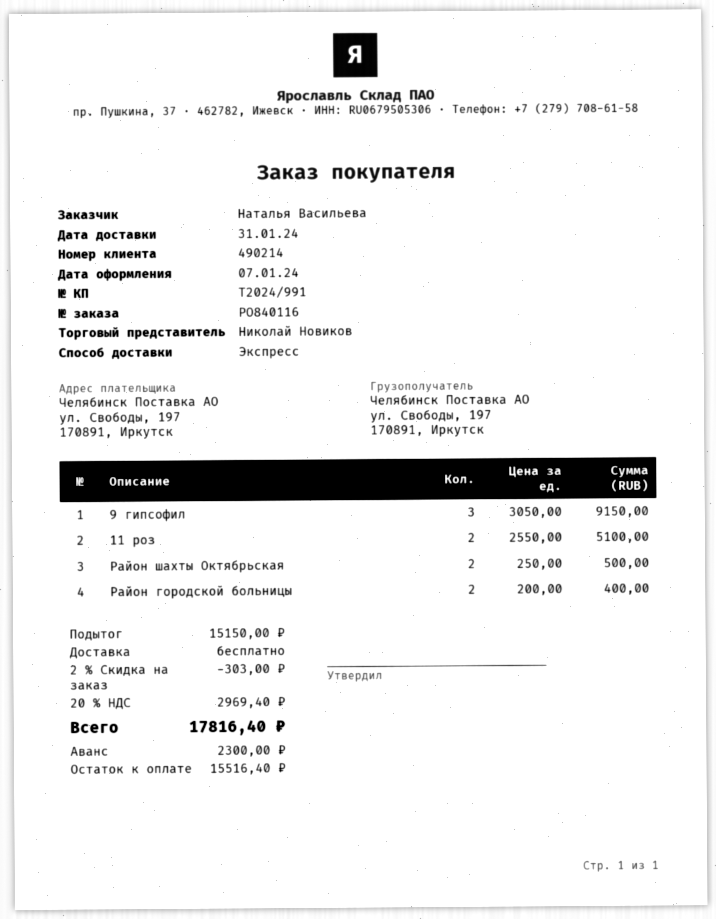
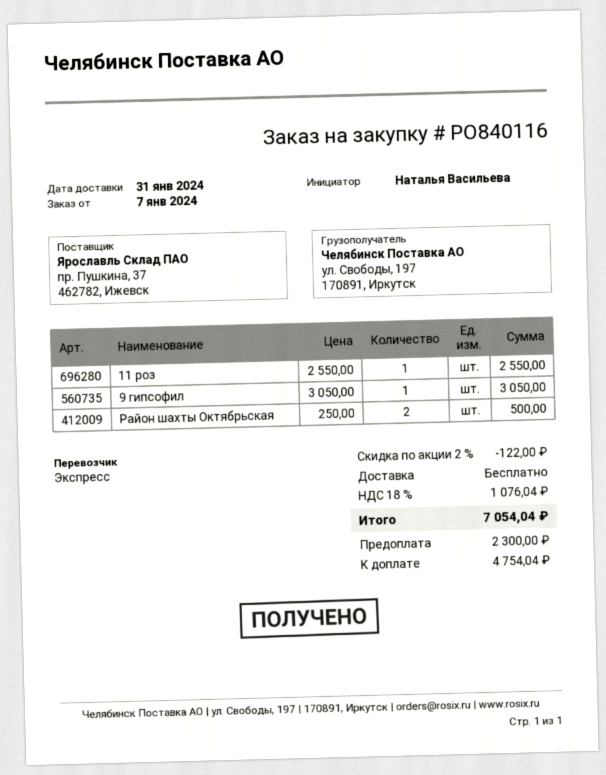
9 гипсофил: 3 x 3050.00 = 9150.00 -> 1 x 3050.00 = 3050.00
11 роз: 2 x 2550.00 = 5100.00 -> 1 x 2550.00 = 2550.00
Район городской больницы: 2 x 200.00 = 400.00 -> none
discount: 2% = 303.00 -> 2% = 122.00
tax: 20% = 2969.40 -> 18% = 1076.04
total: 17816.40 -> 7054.04
balance: 15516.40 -> 4754.04

